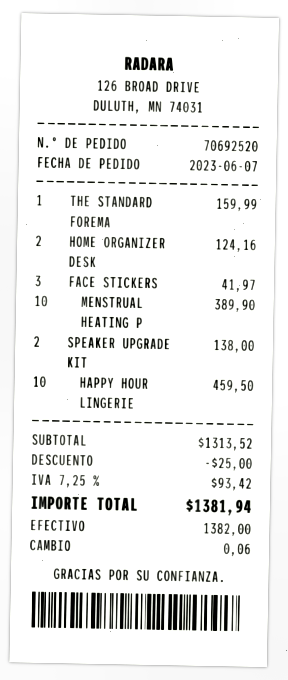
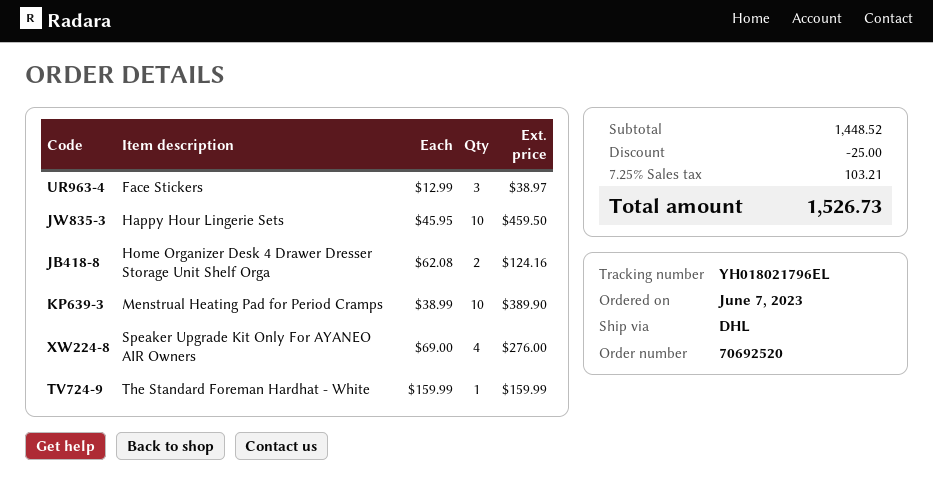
FACE STICKERS: 3 for 41.97 -> 3 for 38.97
SPEAKER UPGRADE KIT: 2 for 138.00 -> 4 for 276.00
subtotal: 1313.52 -> 1448.52
tax: 7.25% = 93.42 -> 7.25% = 103.21
total: 1381.94 -> 1526.73

